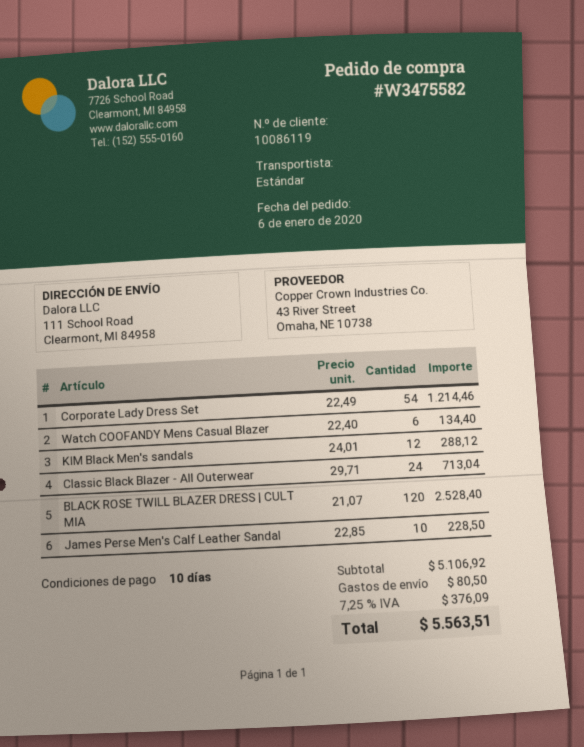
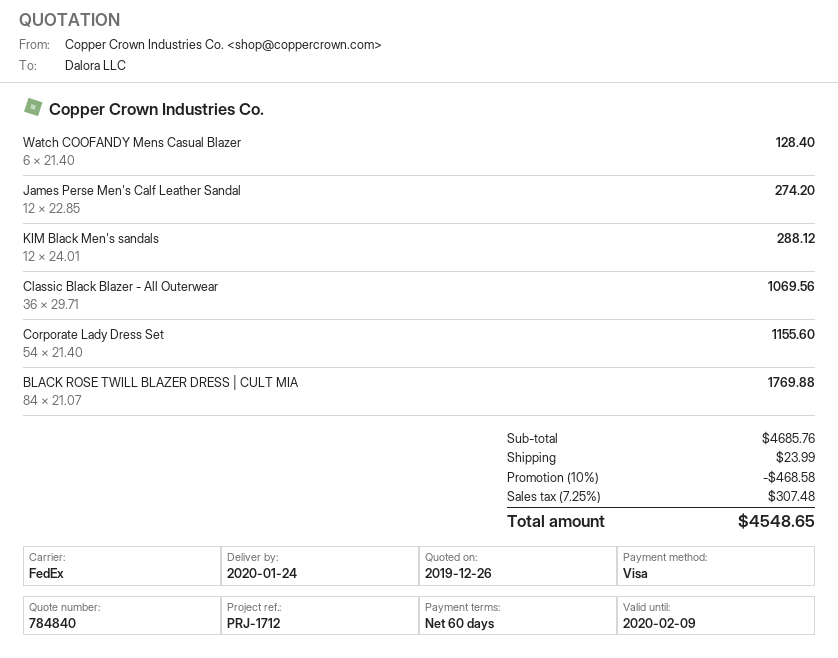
payment terms: 10 days -> 60 days
shipping method: standard -> FedEx
Corporate Lady Dress Set: 54 x 22.49 = 1214.46 -> 54 x 21.40 = 1155.60
Watch COOFANDY Mens Casual Blazer: 6 x 22.40 = 134.40 -> 6 x 21.40 = 128.40
Classic Black Blazer - All Outerwear: 24 x 29.71 = 713.04 -> 36 x 29.71 = 1069.56
BLACK ROSE TWILL BLAZER DRESS | CULT MIA: 120 x 21.07 = 2528.40 -> 84 x 21.07 = 1769.88
James Perse Men's Calf Leather Sandal: 10 x 22.85 = 228.50 -> 12 x 22.85 = 274.20
subtotal: 5106.92 -> 4685.76
discount: none -> 10% = 468.58
shipping: 80.50 -> 23.99
tax: 7.25% = 376.09 -> 7.25% = 307.48
total: 5563.51 -> 4548.65

